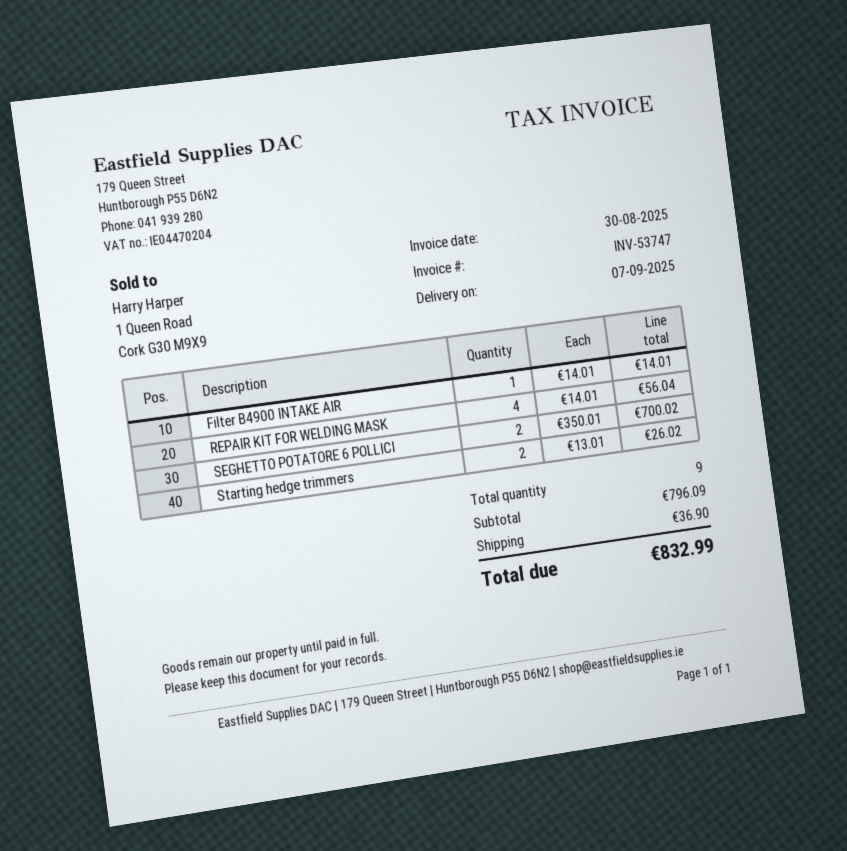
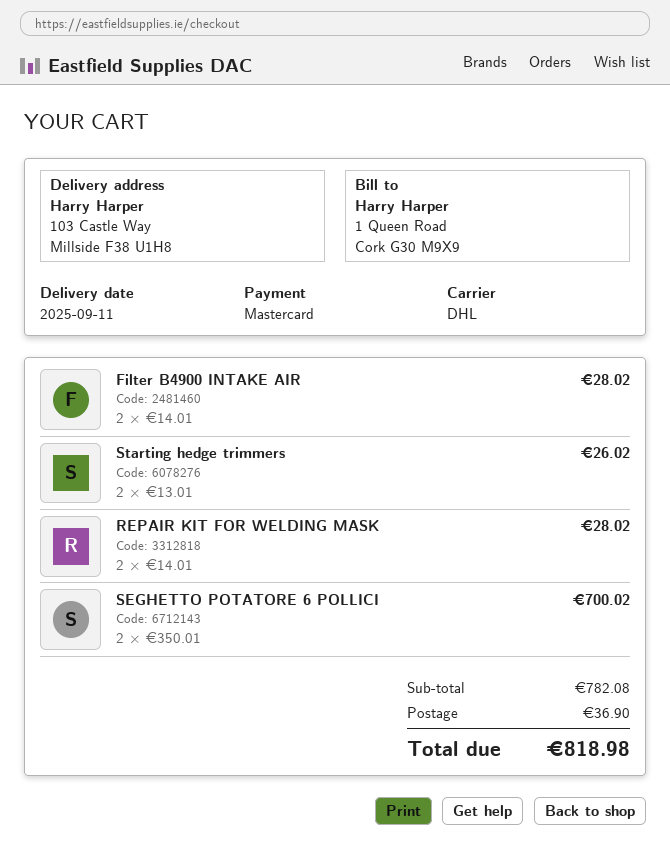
delivery date: 2025-09-07 -> 2025-09-11
Filter B4900 INTAKE AIR: 1 x 14.01 = 14.01 -> 2 x 14.01 = 28.02
REPAIR KIT FOR WELDING MASK: 4 x 14.01 = 56.04 -> 2 x 14.01 = 28.02
subtotal: 796.09 -> 782.08
total: 832.99 -> 818.98

